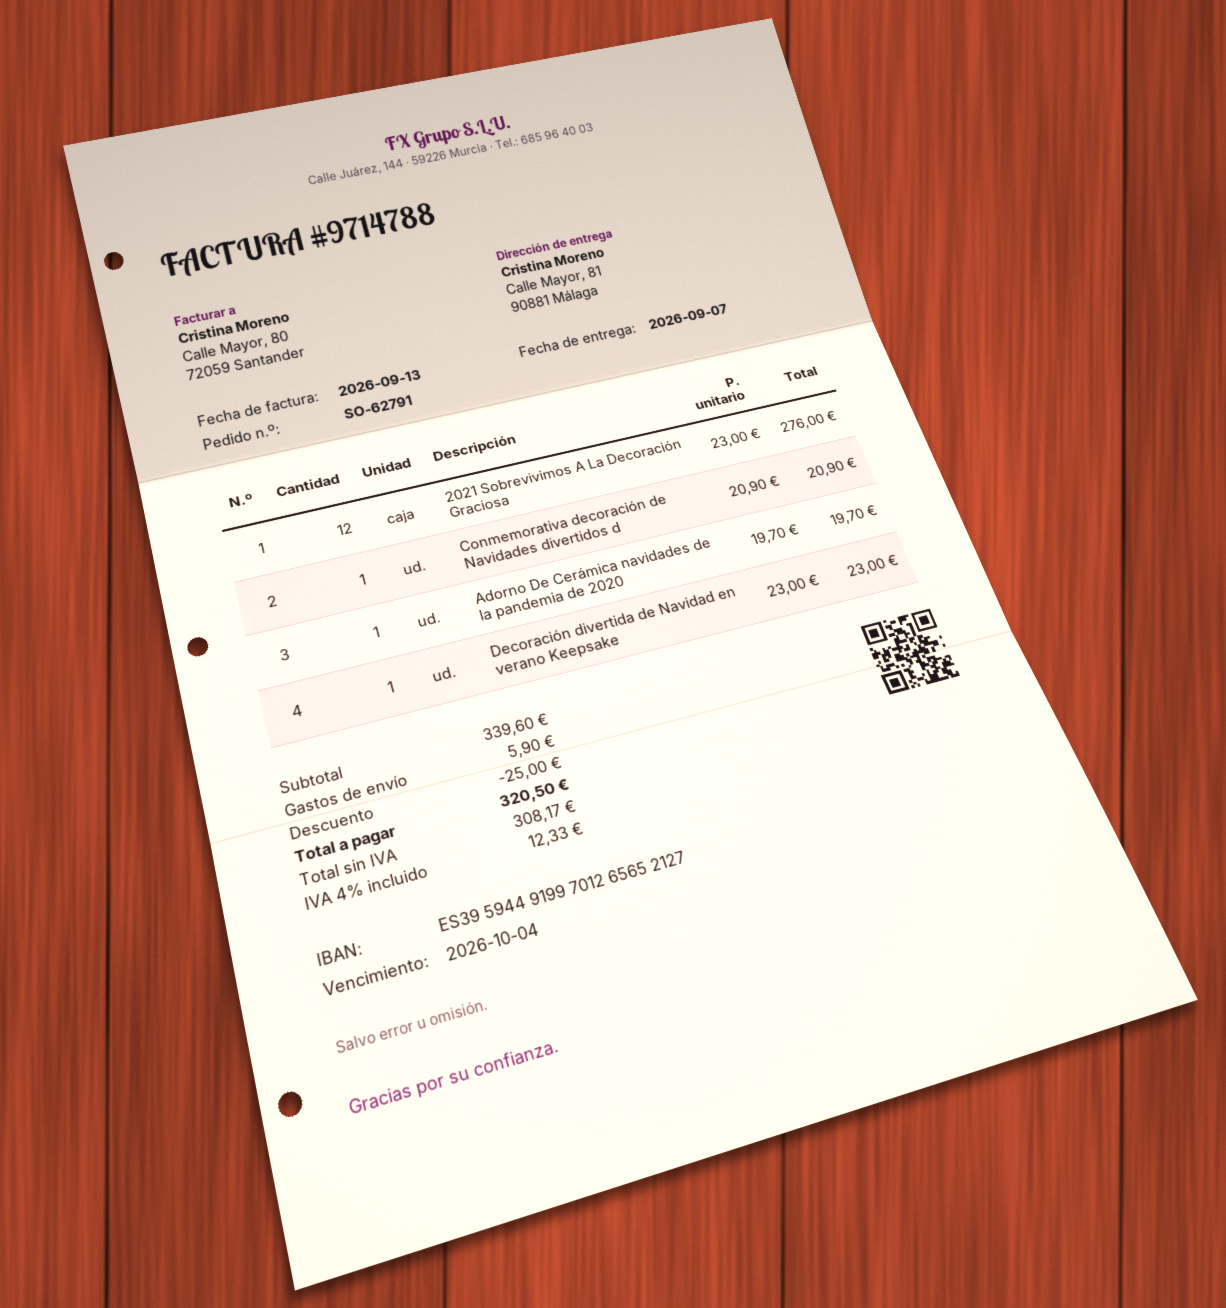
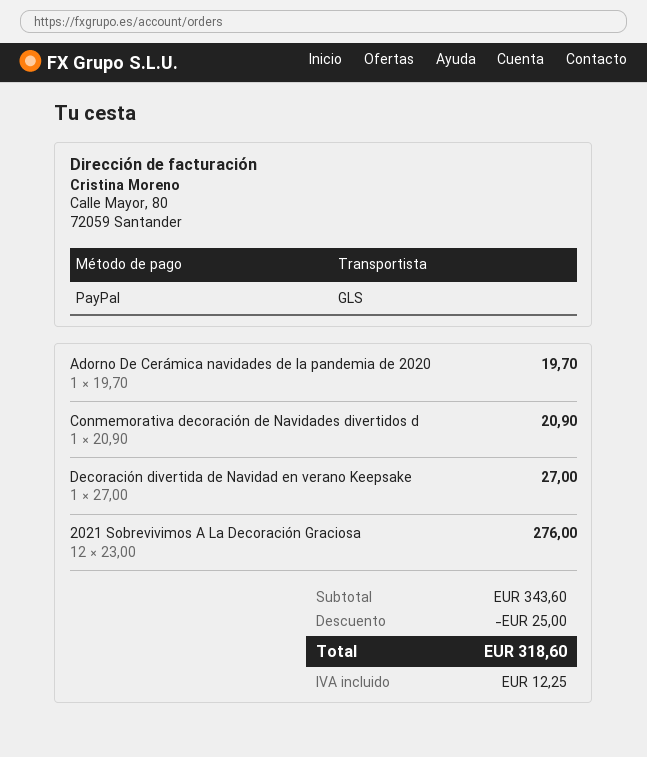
Decoración divertida de Navidad en verano Keepsake: 1 x 23.00 = 23.00 -> 1 x 27.00 = 27.00
subtotal: 339.60 -> 343.60
shipping: 5.90 -> none
tax: 12.33 -> 12.25
total: 320.50 -> 318.60

